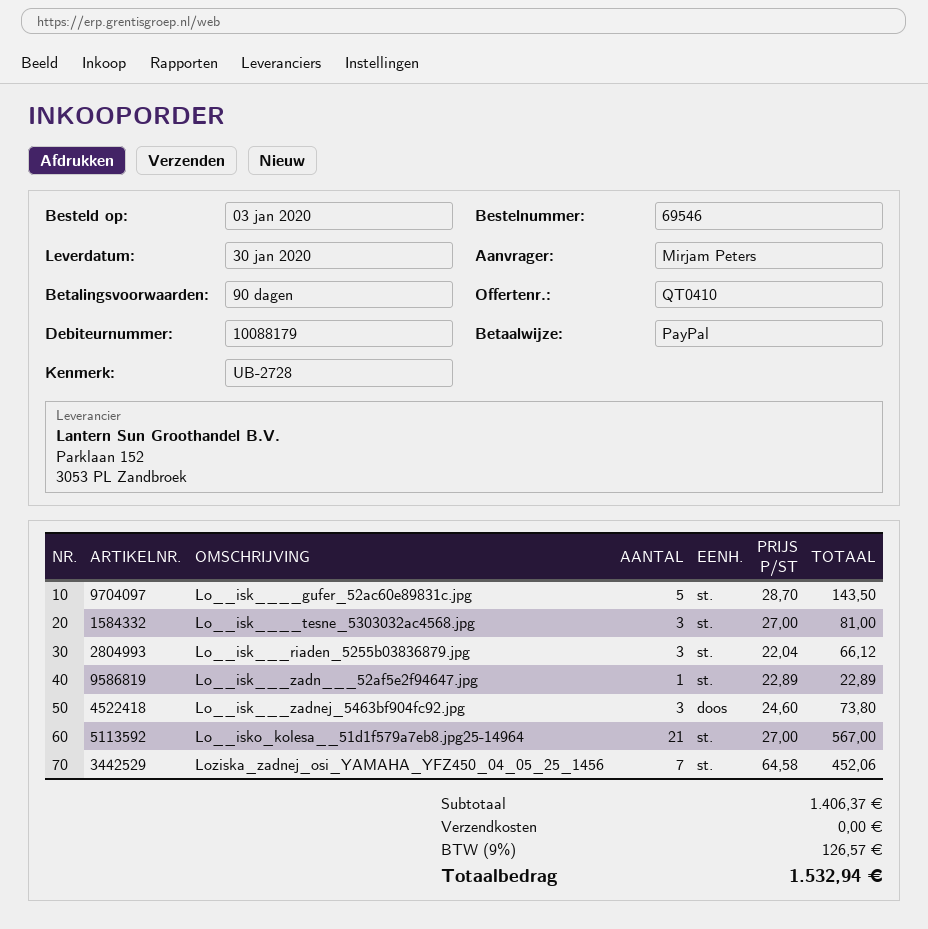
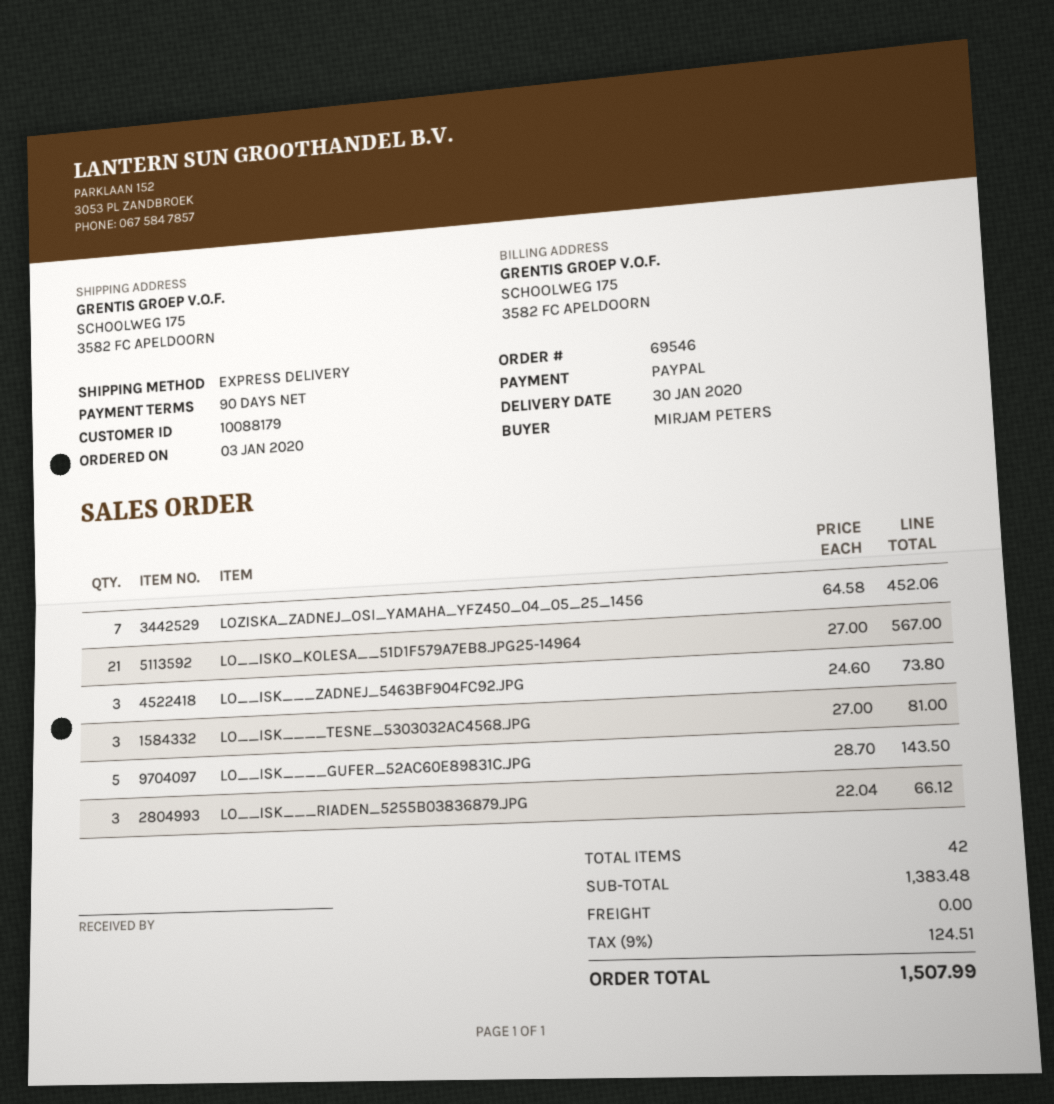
Lo__isk___zadn___52af5e2f94647.jpg: 1 x 22.89 = 22.89 -> none
subtotal: 1406.37 -> 1383.48
tax: 9% = 126.57 -> 9% = 124.51
total: 1532.94 -> 1507.99

